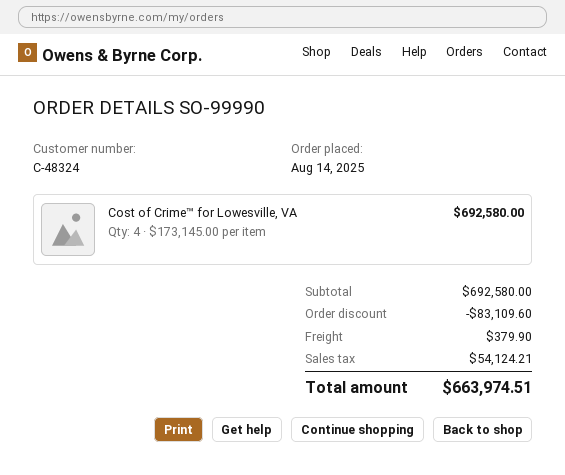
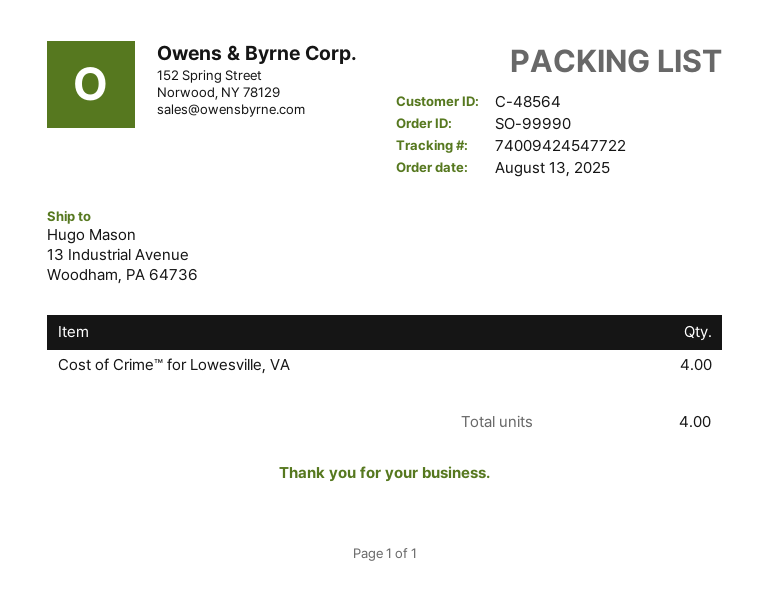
order date: 2025-08-14 -> 2025-08-13
customer number: C-48324 -> C-48564

